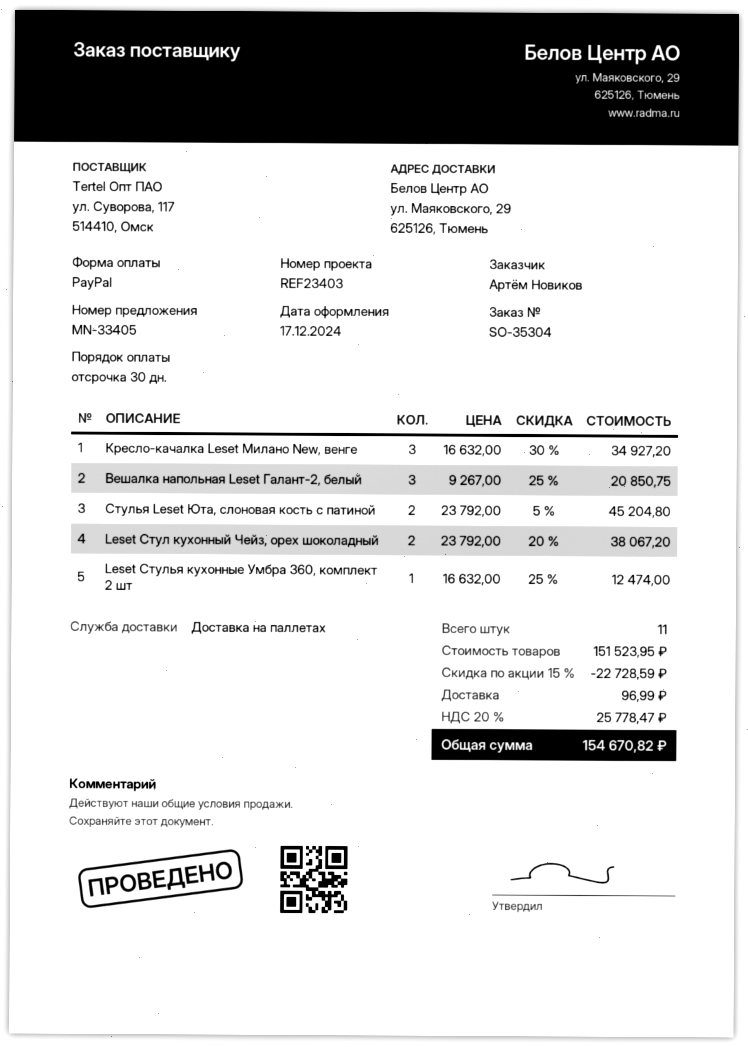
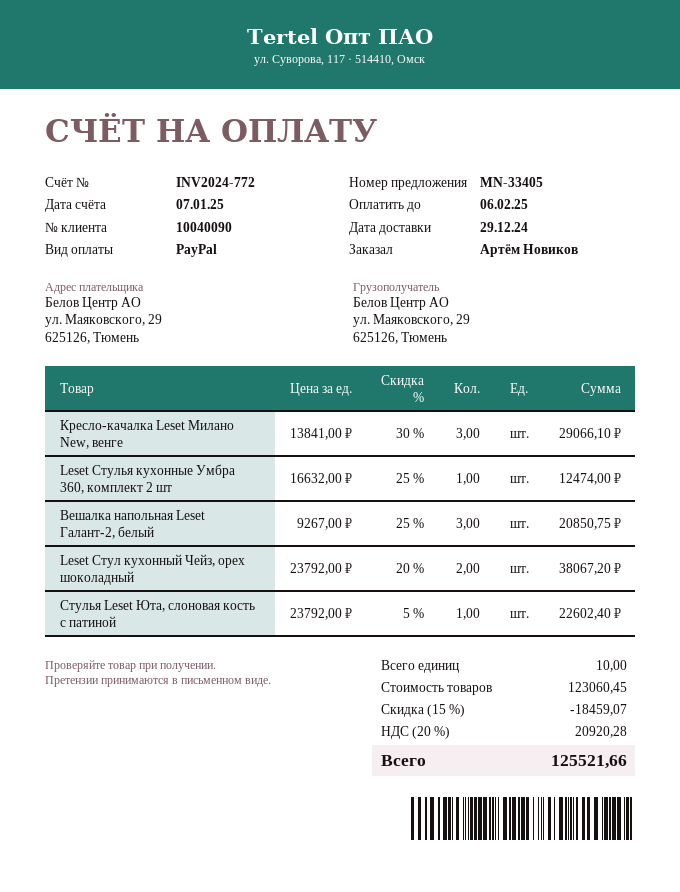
Кресло-качалка Leset Милано New, венге: 3 x 16632.00 - 30% = 34927.20 -> 3 x 13841.00 - 30% = 29066.10
Стулья Leset Юта, слоновая кость с патиной: 2 x 23792.00 - 5% = 45204.80 -> 1 x 23792.00 - 5% = 22602.40
total quantity: 11 -> 10
subtotal: 151523.95 -> 123060.45
discount: 15% = 22728.59 -> 15% = 18459.07
shipping: 96.99 -> none
tax: 20% = 25778.47 -> 20% = 20920.28
total: 154670.82 -> 125521.66

